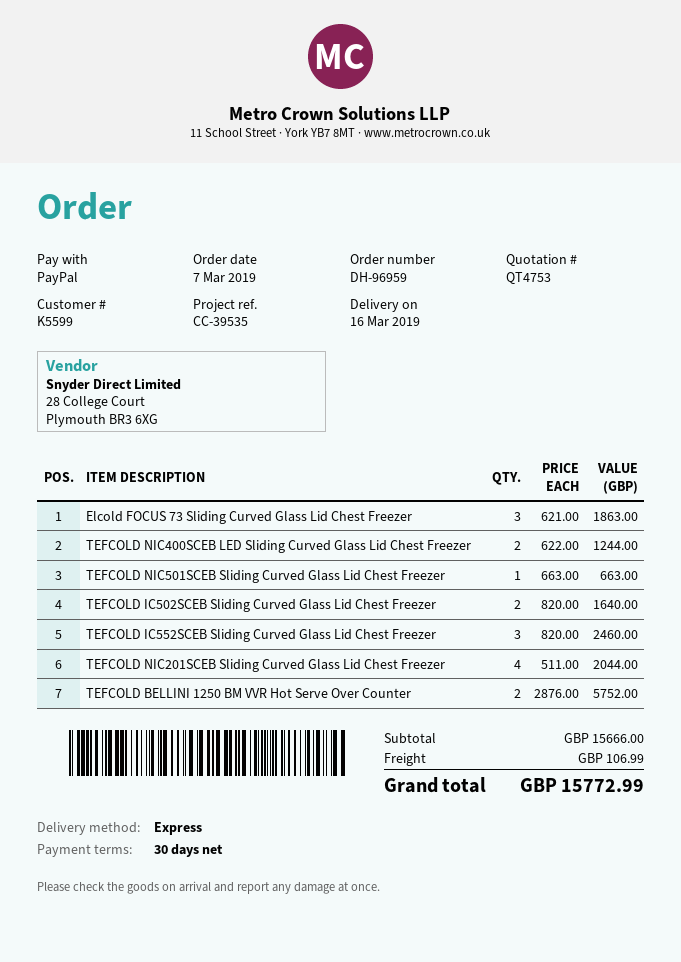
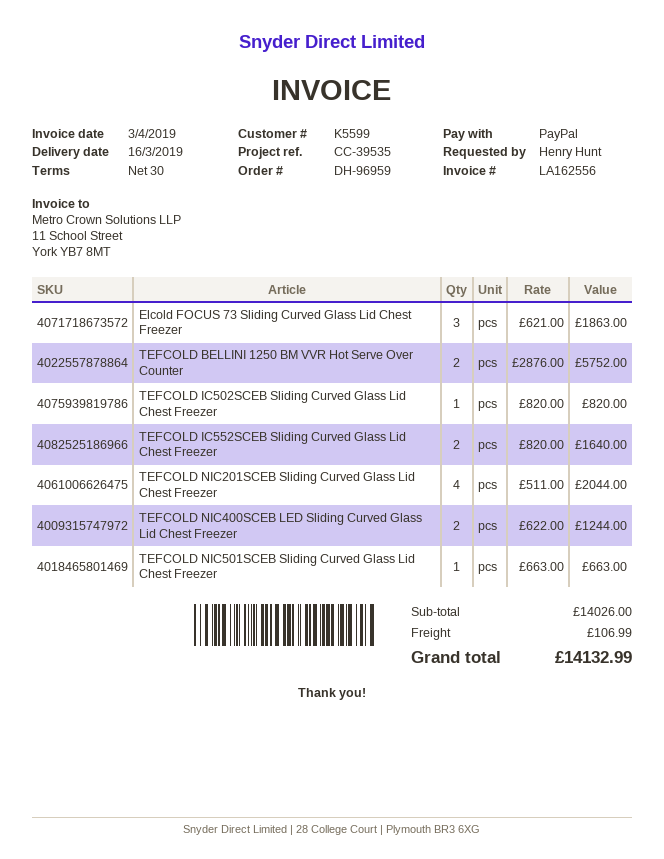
TEFCOLD IC502SCEB Sliding Curved Glass Lid Chest Freezer: 2 x 820.00 = 1640.00 -> 1 x 820.00 = 820.00
TEFCOLD IC552SCEB Sliding Curved Glass Lid Chest Freezer: 3 x 820.00 = 2460.00 -> 2 x 820.00 = 1640.00
subtotal: 15666.00 -> 14026.00
total: 15772.99 -> 14132.99

